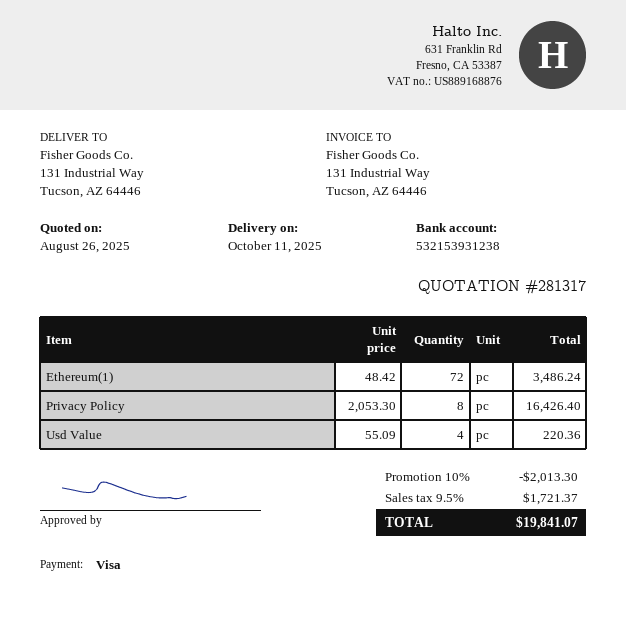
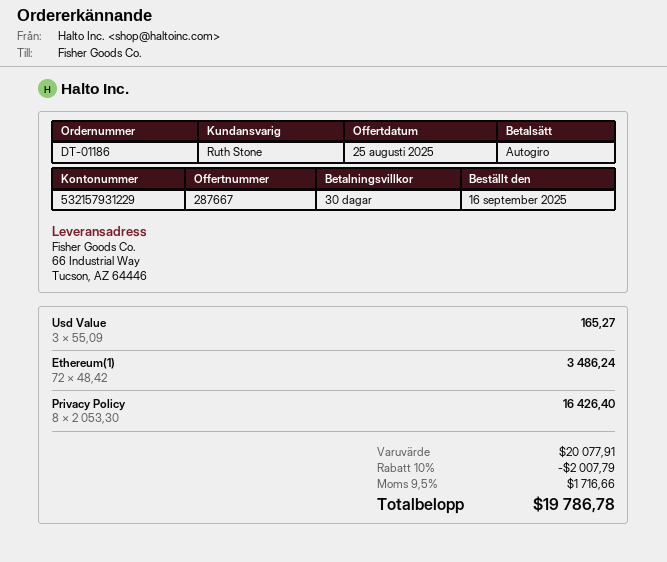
quote number: 281317 -> 287667
quote date: 2025-08-26 -> 2025-08-25
payment method: Visa -> direct debit
bank account: 532153931238 -> 532157931229
ship to: 131 Industrial Way, Tucson, AZ 64446 -> 66 Industrial Way, Tucson, AZ 64446
Usd Value: 4 x 55.09 = 220.36 -> 3 x 55.09 = 165.27
discount: 10% = 2013.30 -> 10% = 2007.79
tax: 9.5% = 1721.37 -> 9.5% = 1716.66
total: 19841.07 -> 19786.78

